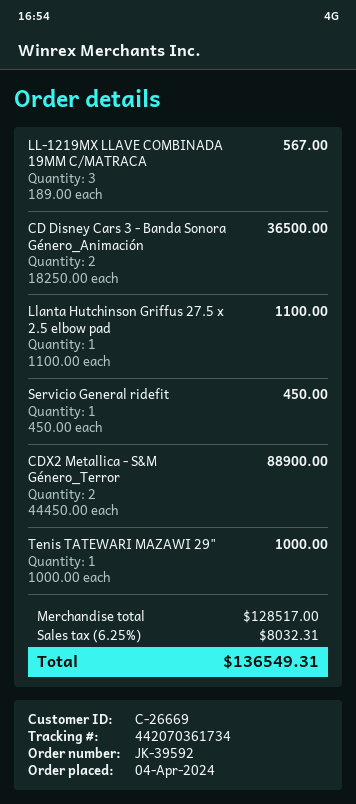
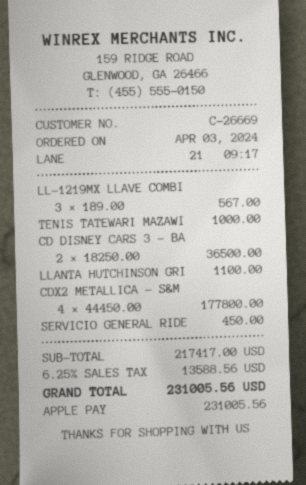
order date: 2024-04-04 -> 2024-04-03
CDX2 Metallica - S&M Género_Terror: 2 x 44450.00 = 88900.00 -> 4 x 44450.00 = 177800.00
subtotal: 128517.00 -> 217417.00
tax: 6.25% = 8032.31 -> 6.25% = 13588.56
total: 136549.31 -> 231005.56

